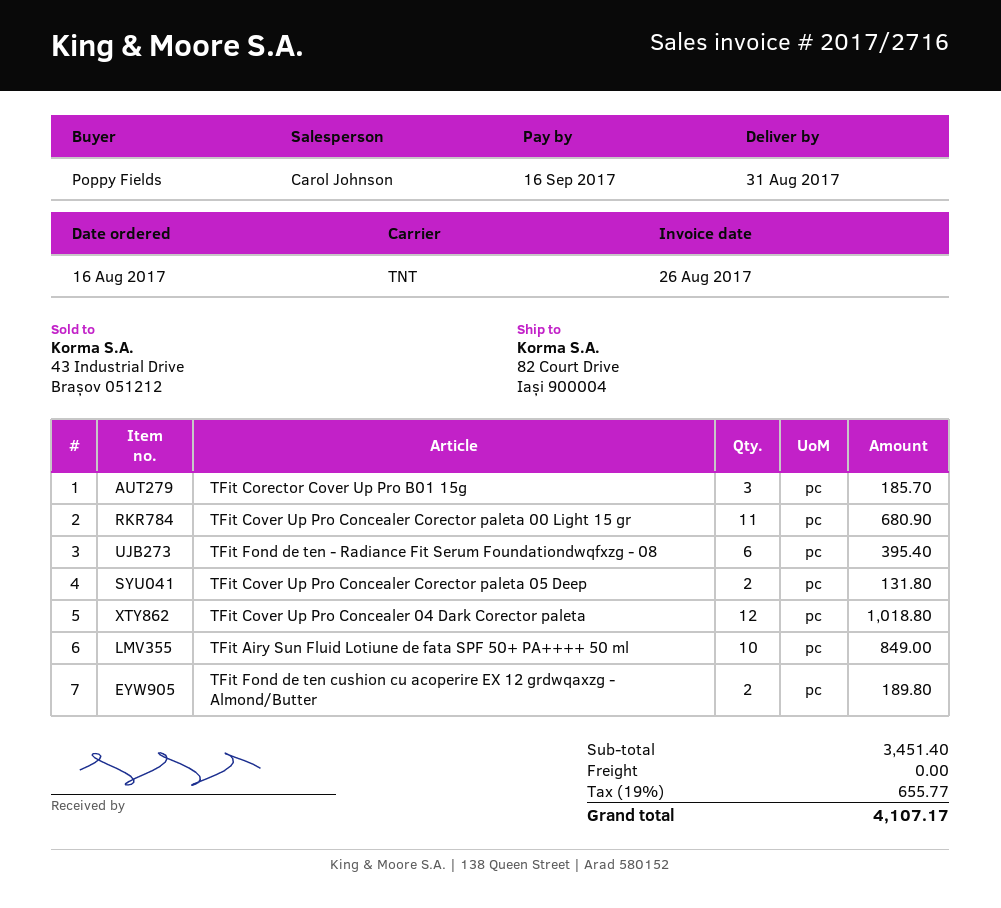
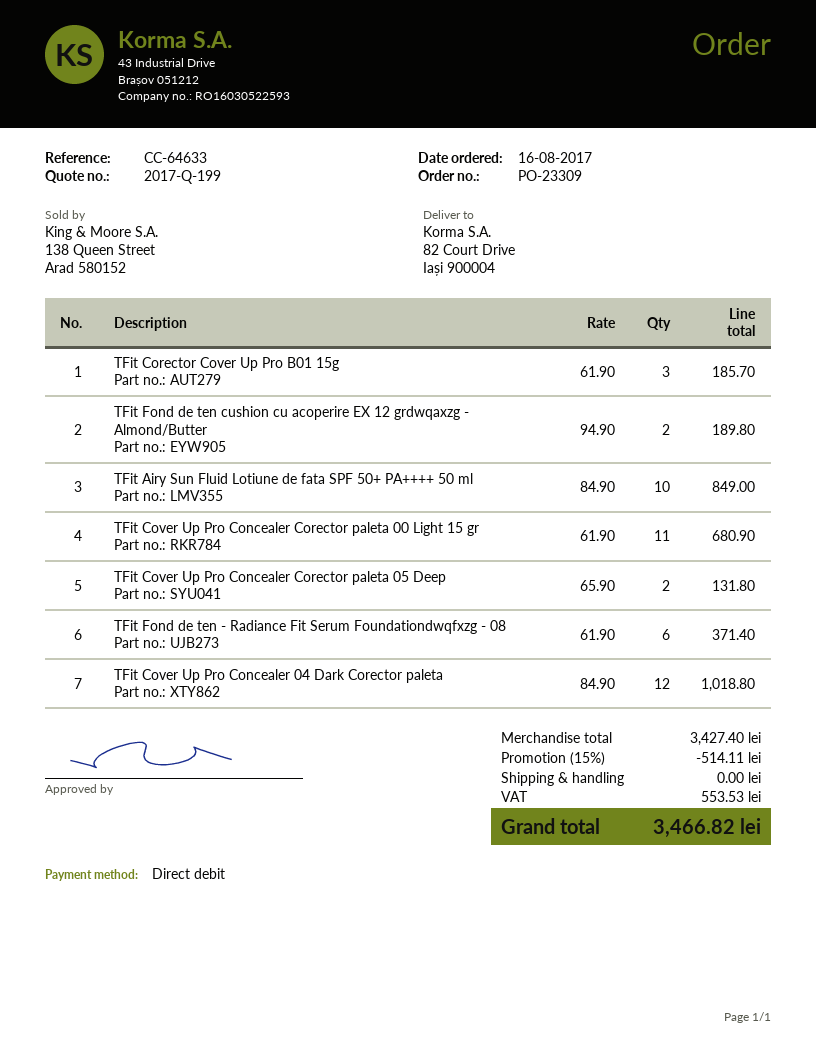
TFit Fond de ten - Radiance Fit Serum Foundationdwqfxzg - 08: 6 for 395.40 -> 6 for 371.40
subtotal: 3451.40 -> 3427.40
discount: none -> 15% = 514.11
tax: 655.77 -> 553.53
total: 4107.17 -> 3466.82

